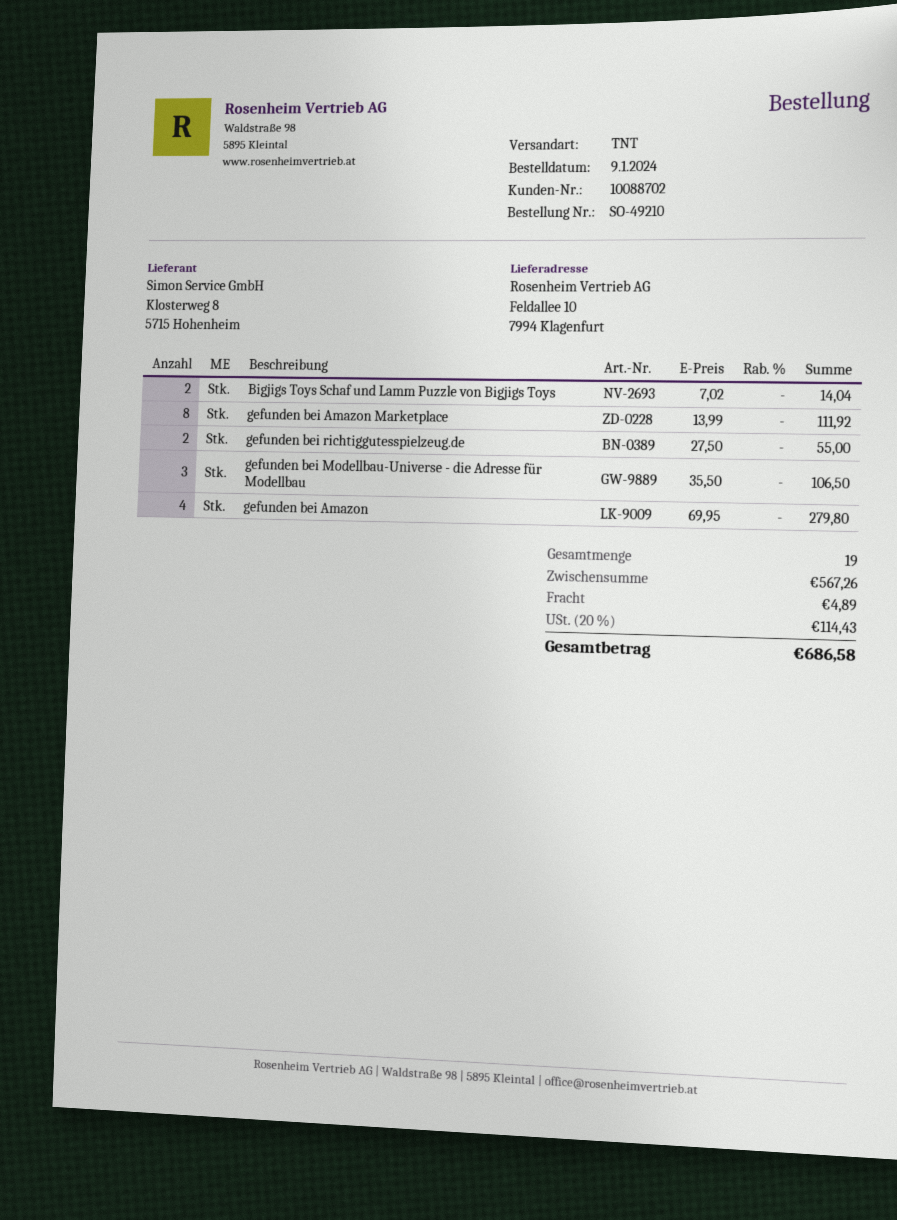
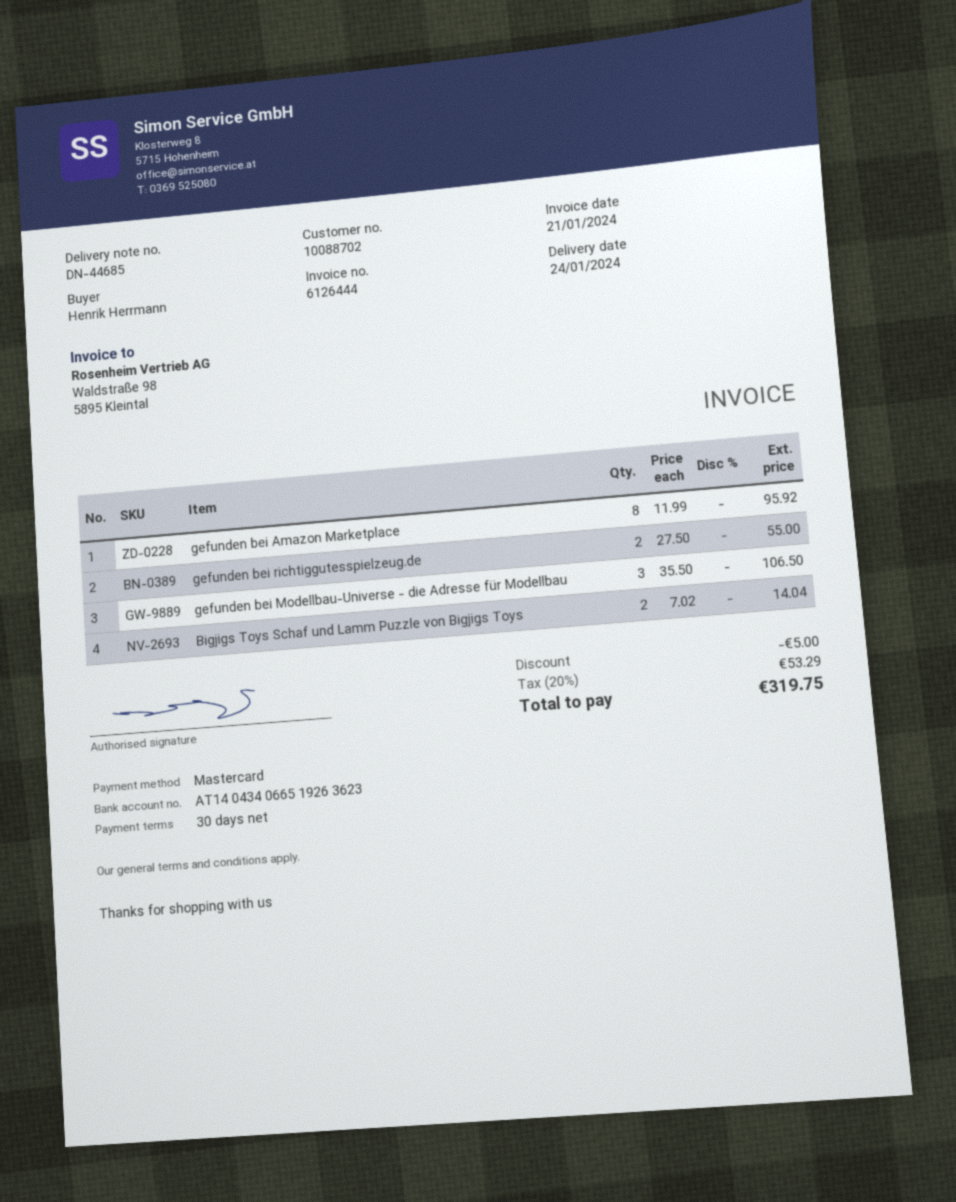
gefunden bei Amazon Marketplace: 8 x 13.99 = 111.92 -> 8 x 11.99 = 95.92
gefunden bei Amazon: 4 x 69.95 = 279.80 -> none
discount: none -> 5.00
shipping: 4.89 -> none
tax: 20% = 114.43 -> 20% = 53.29
total: 686.58 -> 319.75

